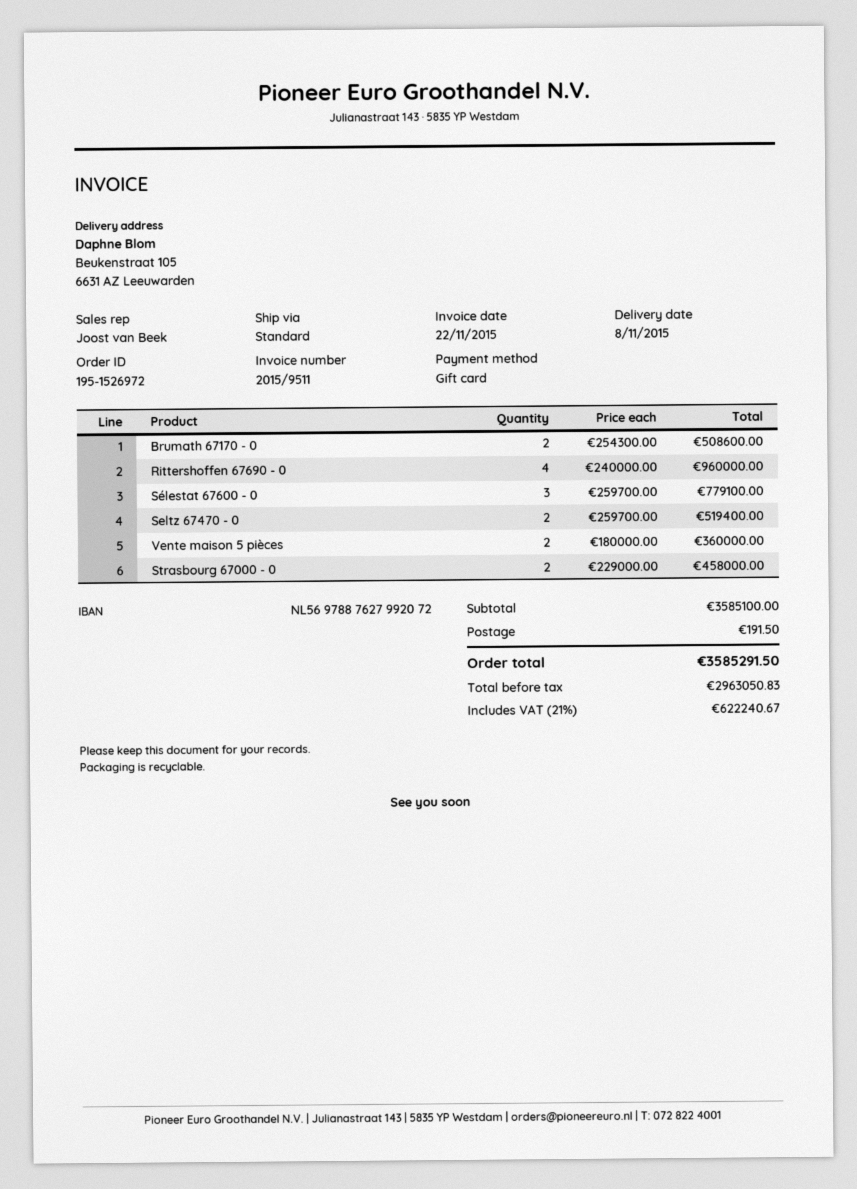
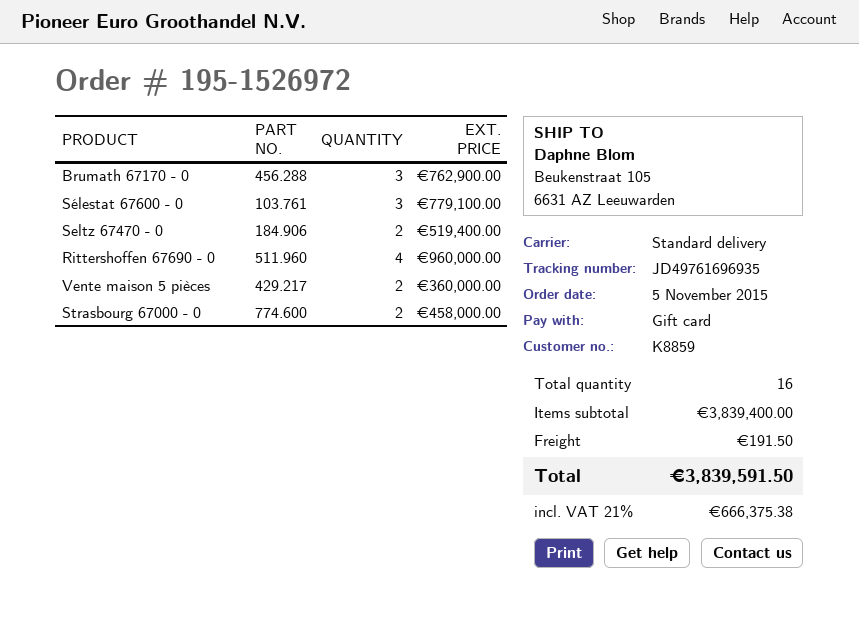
Brumath 67170 - 0: 2 for 508600.00 -> 3 for 762900.00
subtotal: 3585100.00 -> 3839400.00
tax: 21% = 622240.67 -> 21% = 666375.38
total: 3585291.50 -> 3839591.50

